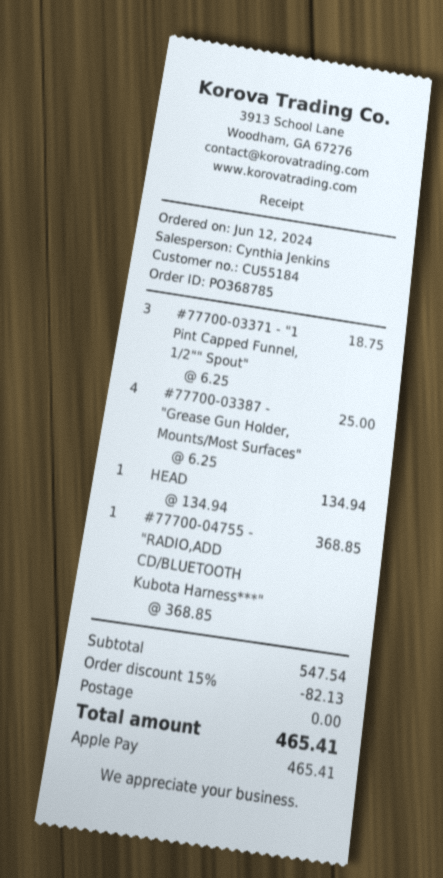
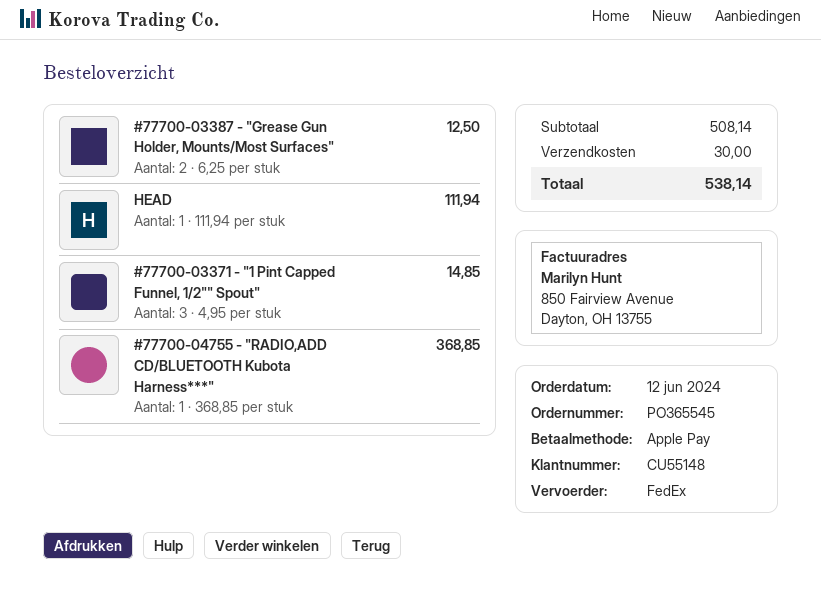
order number: PO368785 -> PO365545
customer number: CU55184 -> CU55148
#77700-03371 - "1 Pint Capped Funnel, 1/2"" Spout": 3 x 6.25 = 18.75 -> 3 x 4.95 = 14.85
#77700-03387 - "Grease Gun Holder, Mounts/Most Surfaces": 4 x 6.25 = 25.00 -> 2 x 6.25 = 12.50
HEAD: 1 x 134.94 = 134.94 -> 1 x 111.94 = 111.94
subtotal: 547.54 -> 508.14
discount: 15% = 82.13 -> none
shipping: 0.00 -> 30.00
total: 465.41 -> 538.14

